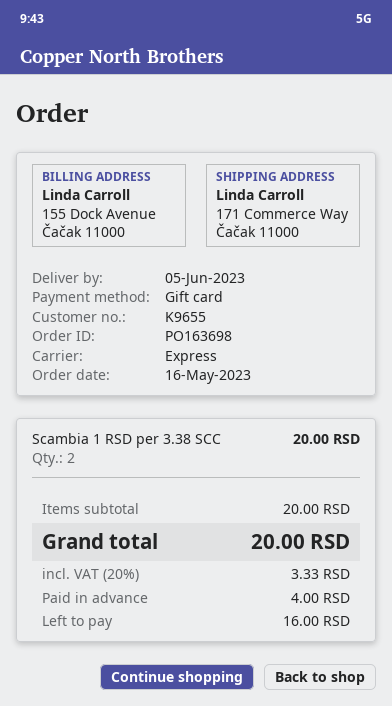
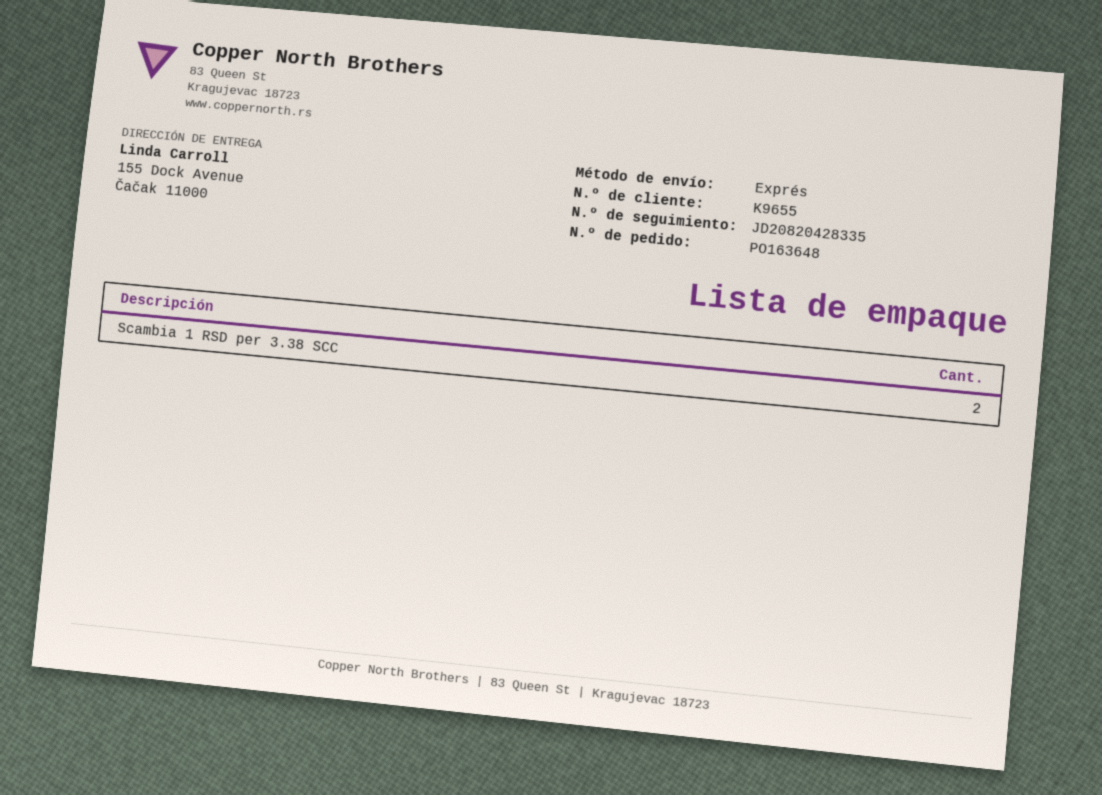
order number: PO163698 -> PO163648
ship to: 171 Commerce Way, Čačak 11000 -> 155 Dock Avenue, Čačak 11000

